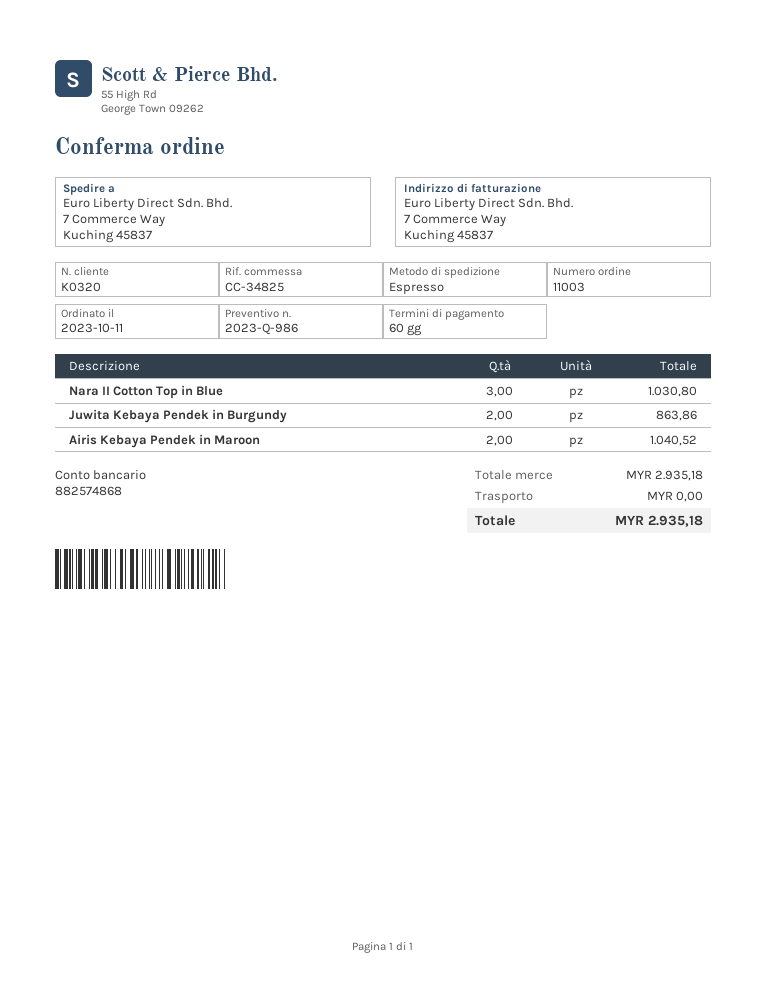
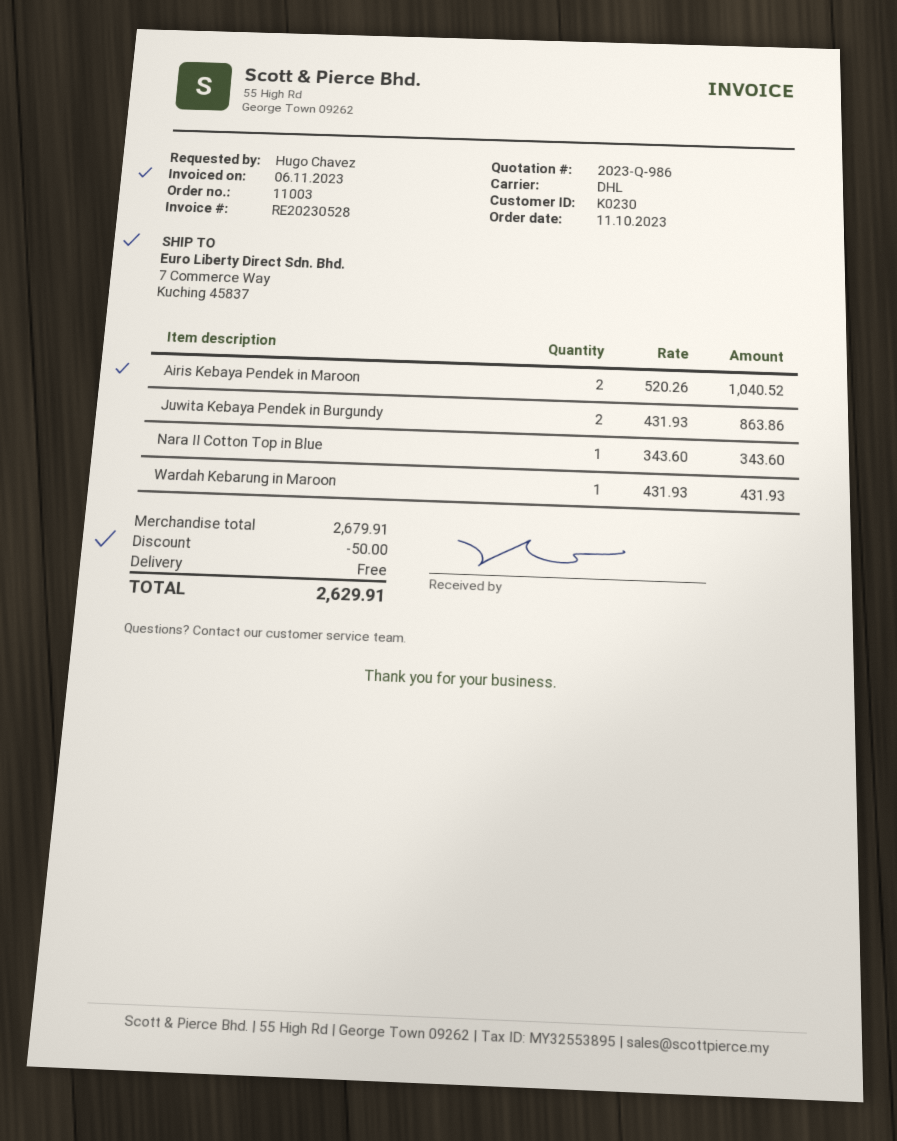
customer number: K0320 -> K0230
shipping method: express -> DHL
Nara II Cotton Top in Blue: 3 for 1030.80 -> 1 for 343.60
Wardah Kebarung in Maroon: none -> 1 for 431.93
subtotal: 2935.18 -> 2679.91
discount: none -> 50.00
total: 2935.18 -> 2629.91

